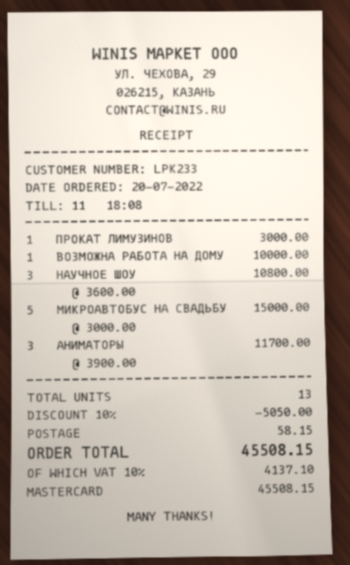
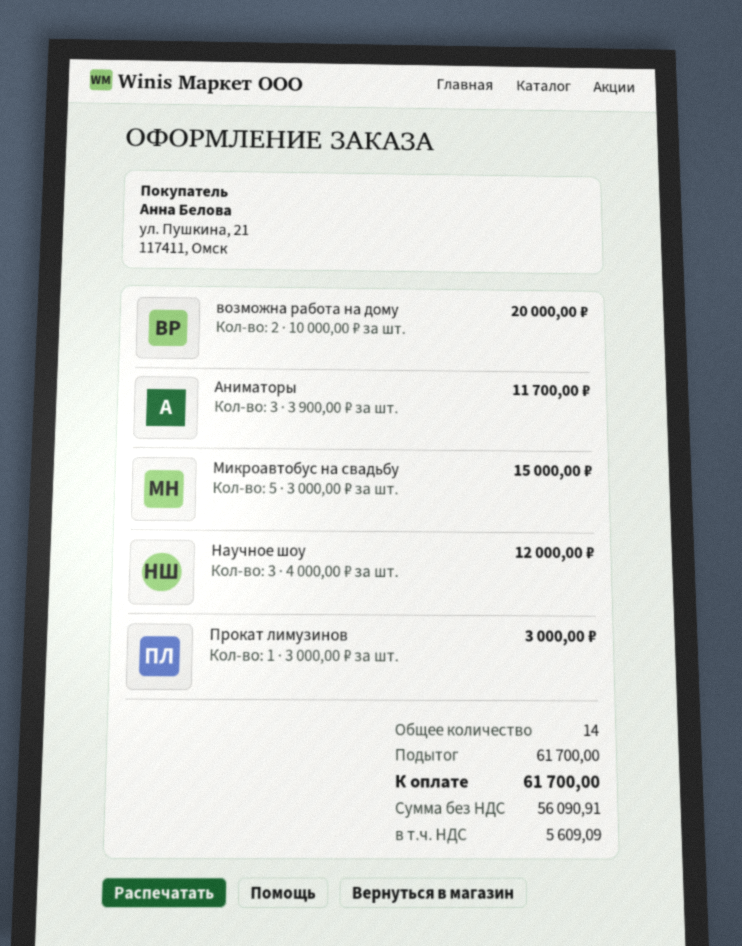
ВОЗМОЖНА РАБОТА НА ДОМУ: 1 x 10000.00 = 10000.00 -> 2 x 10000.00 = 20000.00
НАУЧНОЕ ШОУ: 3 x 3600.00 = 10800.00 -> 3 x 4000.00 = 12000.00
total quantity: 13 -> 14
discount: 10% = 5050.00 -> none
shipping: 58.15 -> none
tax: 4137.10 -> 5609.09
total: 45508.15 -> 61700.00

